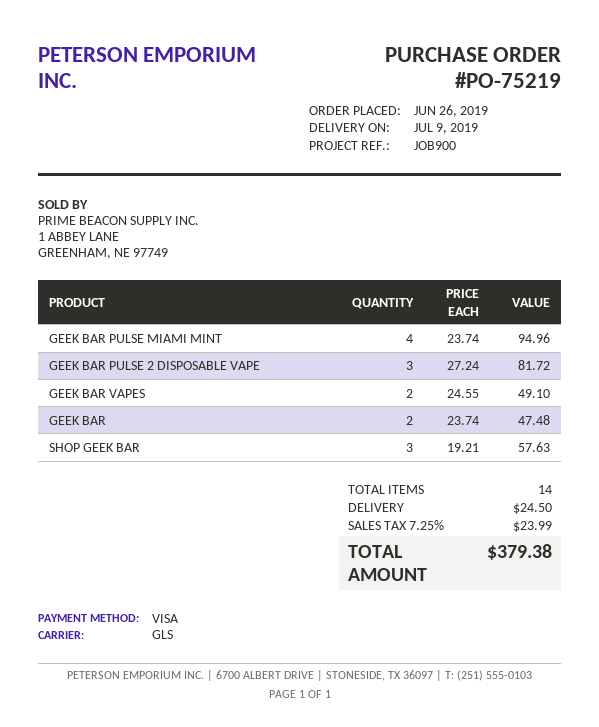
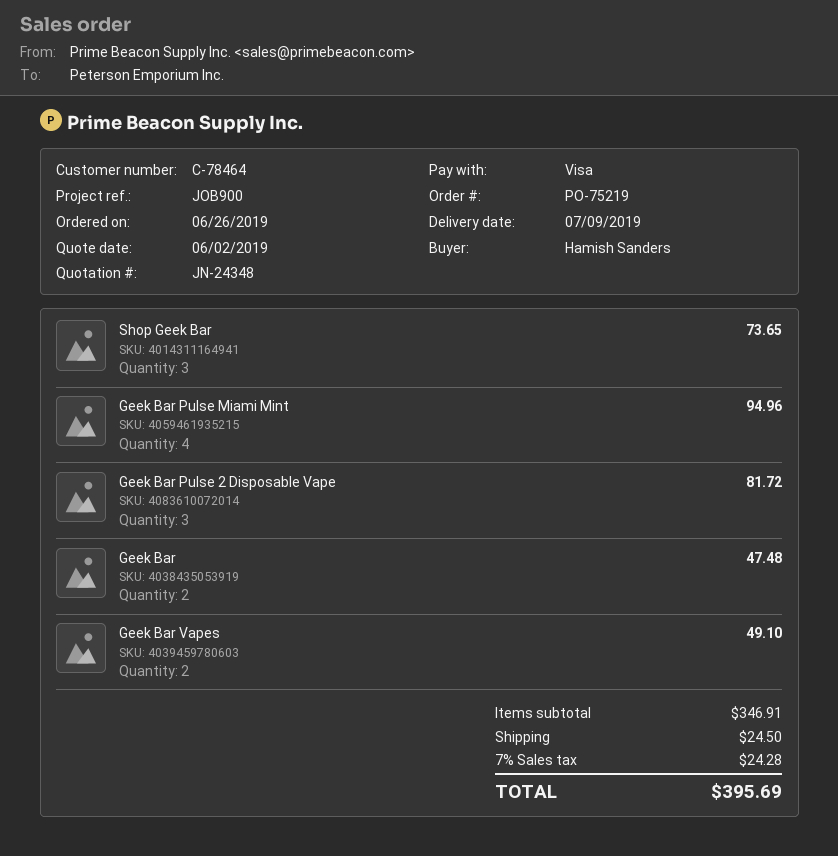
SHOP GEEK BAR: 3 for 57.63 -> 3 for 73.65
tax: 7.25% = 23.99 -> 7% = 24.28
total: 379.38 -> 395.69

